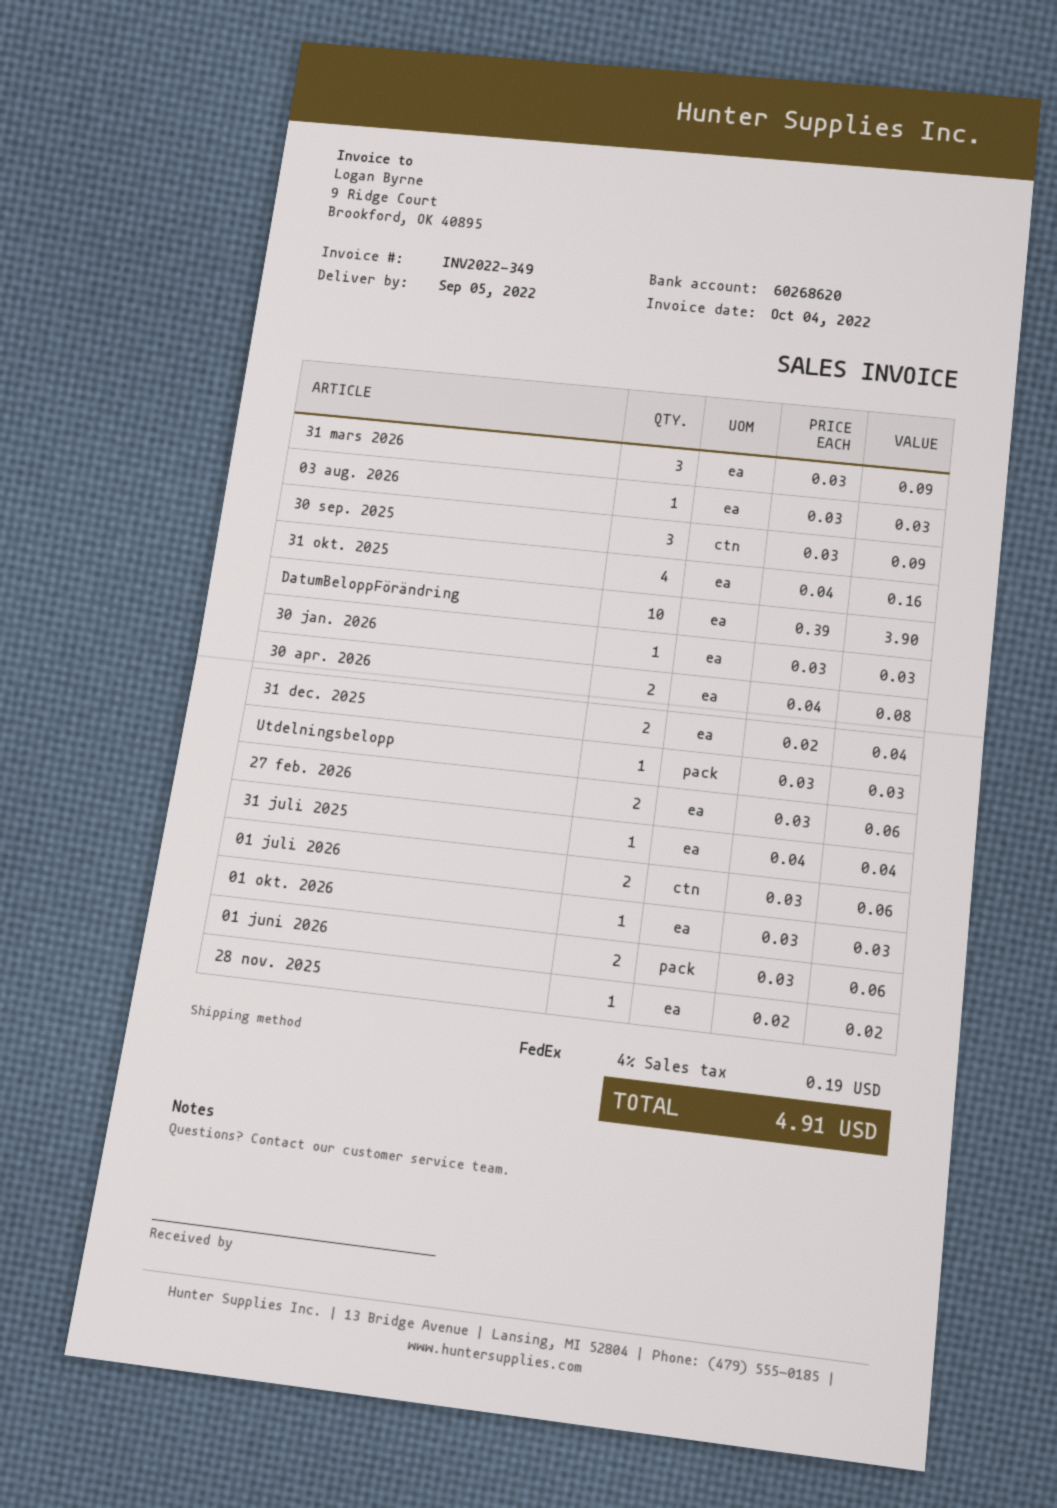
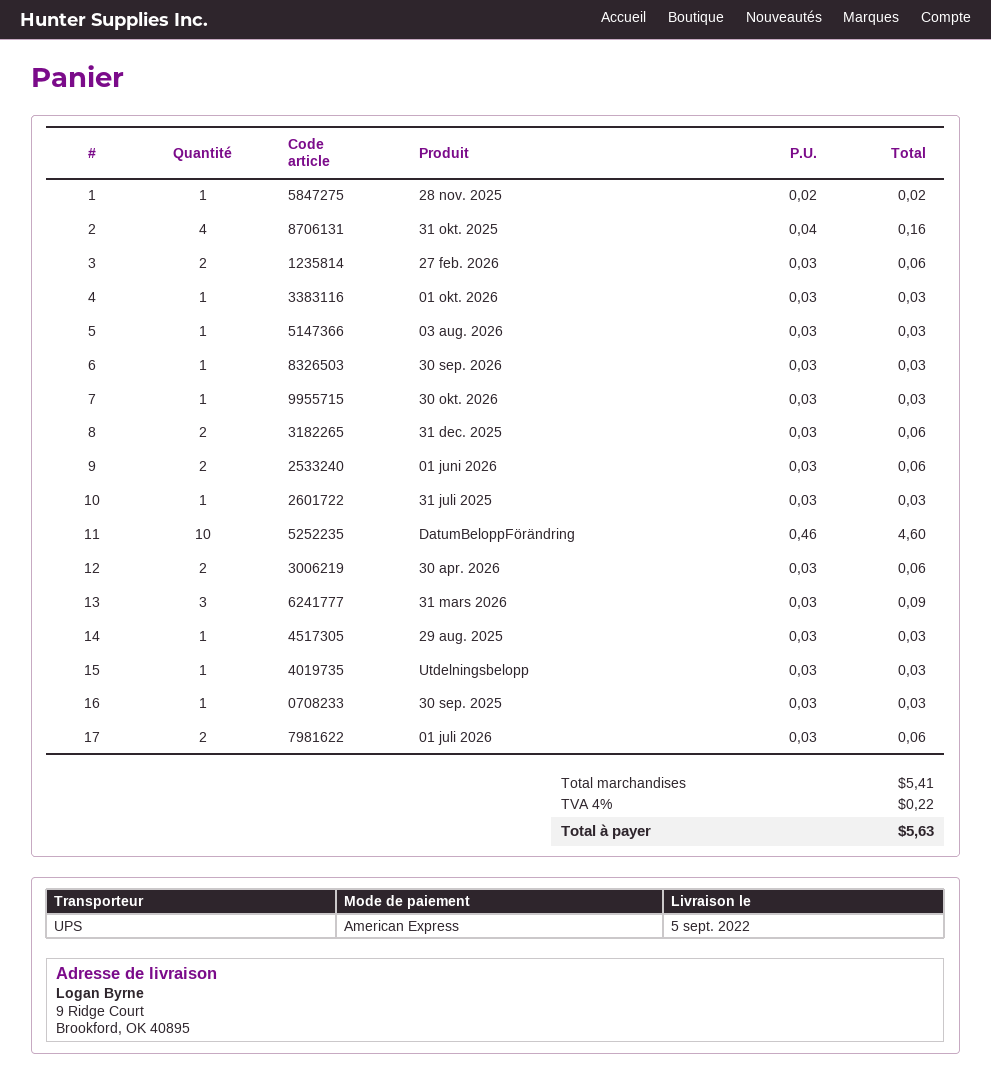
shipping method: FedEx -> UPS
30 sep. 2025: 3 x 0.03 = 0.09 -> 1 x 0.03 = 0.03
DatumBeloppFörändring: 10 x 0.39 = 3.90 -> 10 x 0.46 = 4.60
30 jan. 2026: 1 x 0.03 = 0.03 -> none
30 apr. 2026: 2 x 0.04 = 0.08 -> 2 x 0.03 = 0.06
31 dec. 2025: 2 x 0.02 = 0.04 -> 2 x 0.03 = 0.06
31 juli 2025: 1 x 0.04 = 0.04 -> 1 x 0.03 = 0.03
30 sep. 2026: none -> 1 x 0.03 = 0.03
30 okt. 2026: none -> 1 x 0.03 = 0.03
29 aug. 2025: none -> 1 x 0.03 = 0.03
tax: 4% = 0.19 -> 4% = 0.22
total: 4.91 -> 5.63

